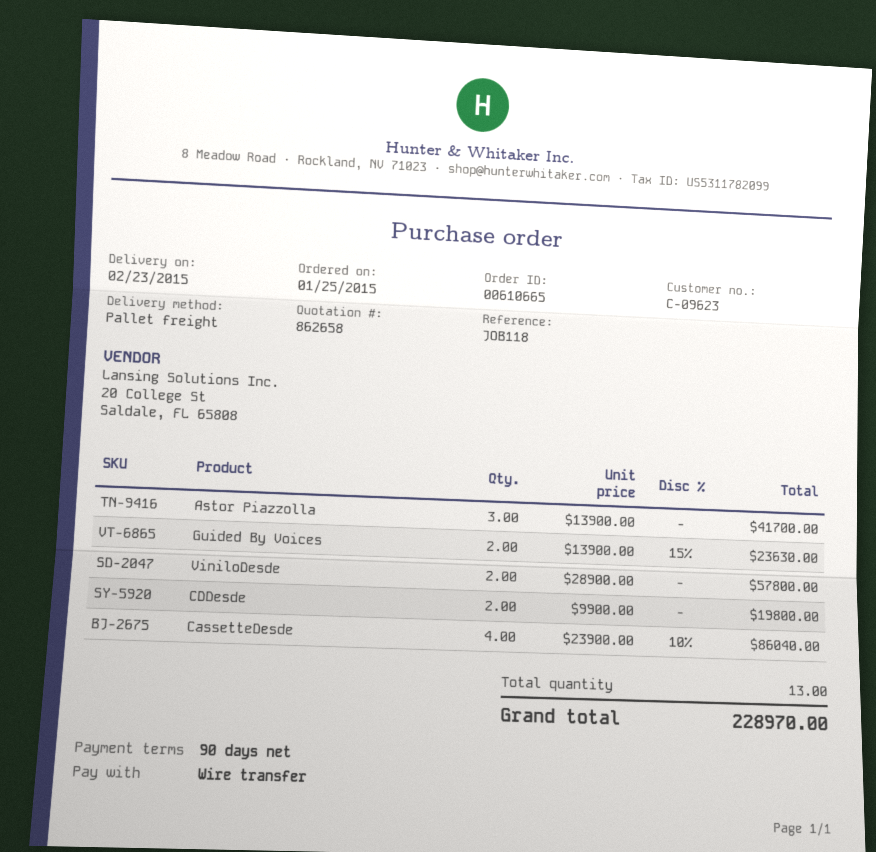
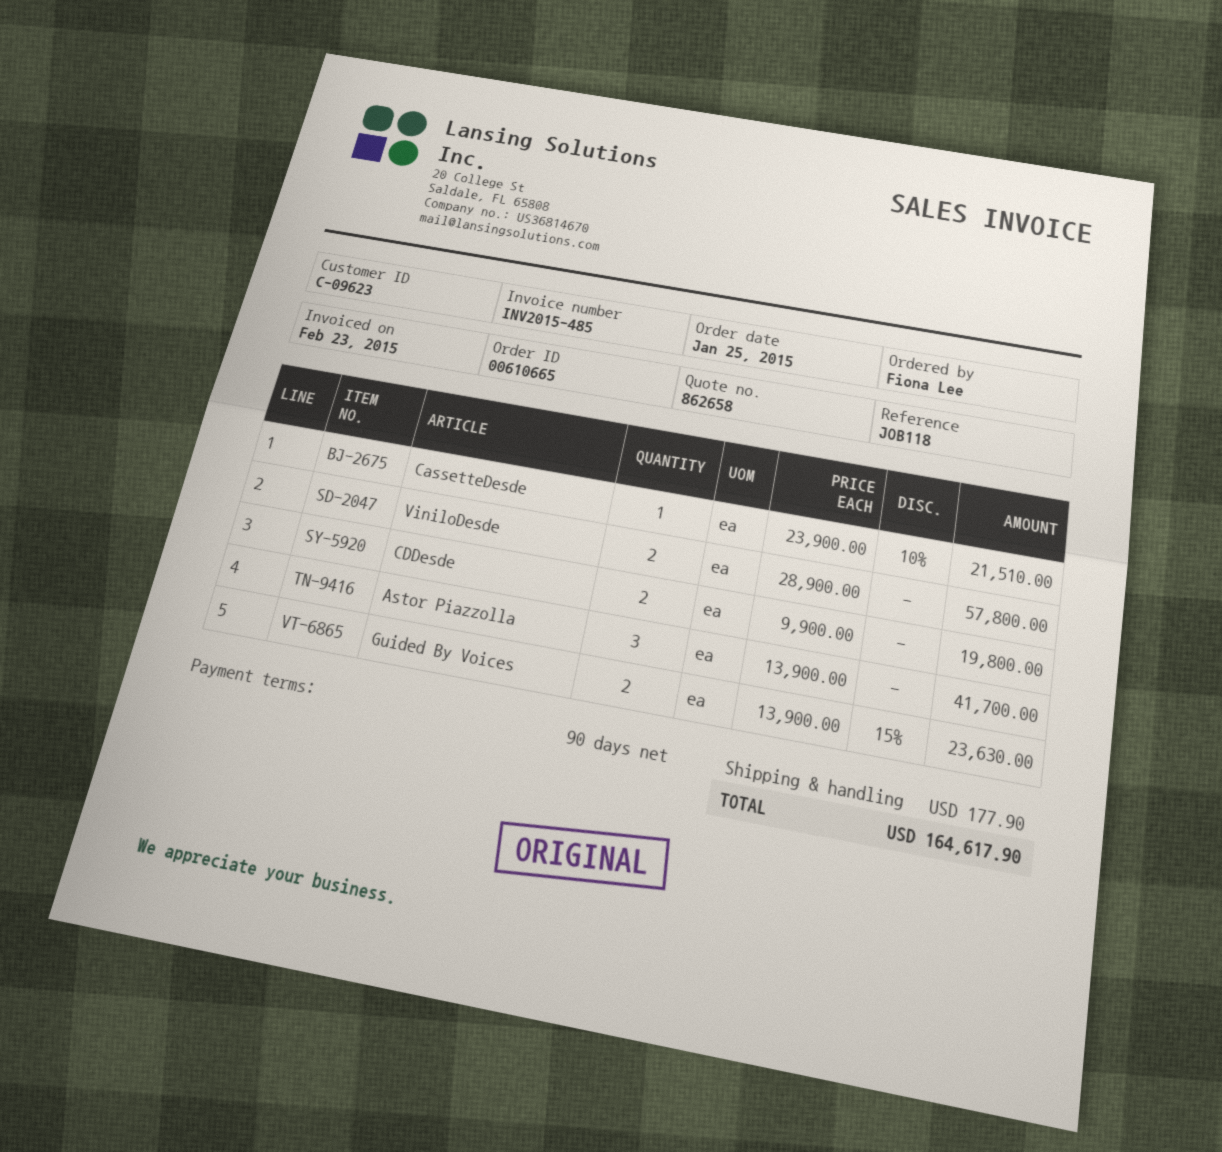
CassetteDesde: 4 x 23900.00 - 10% = 86040.00 -> 1 x 23900.00 - 10% = 21510.00
shipping: none -> 177.90
total: 228970.00 -> 164617.90

